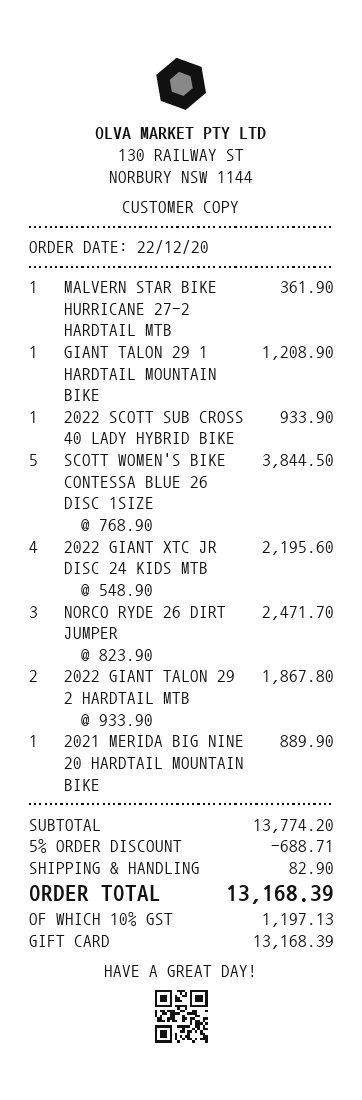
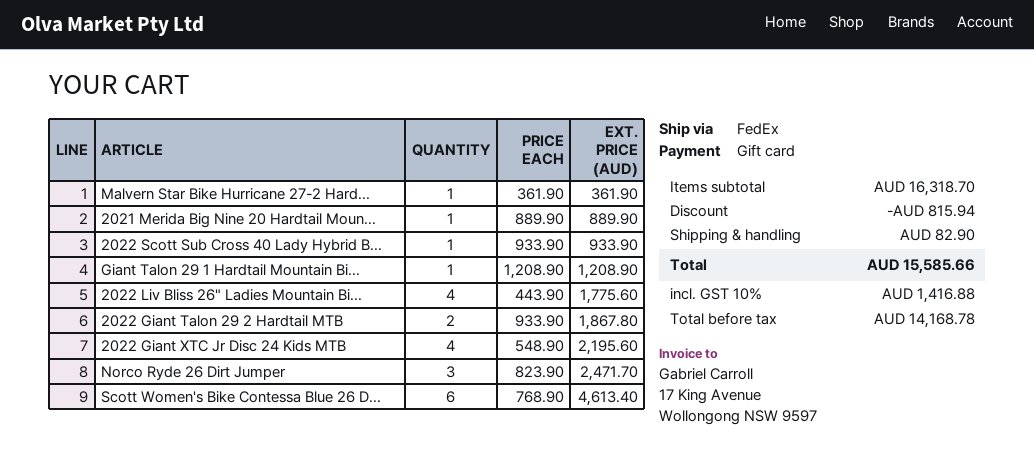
SCOTT WOMEN'S BIKE CONTESSA BLUE 26 DISC 1SIZE: 5 x 768.90 = 3844.50 -> 6 x 768.90 = 4613.40
2022 Liv Bliss 26" Ladies Mountain Bi...: none -> 4 x 443.90 = 1775.60
subtotal: 13774.20 -> 16318.70
discount: 688.71 -> 815.94
tax: 10% = 1197.13 -> 10% = 1416.88
total: 13168.39 -> 15585.66

